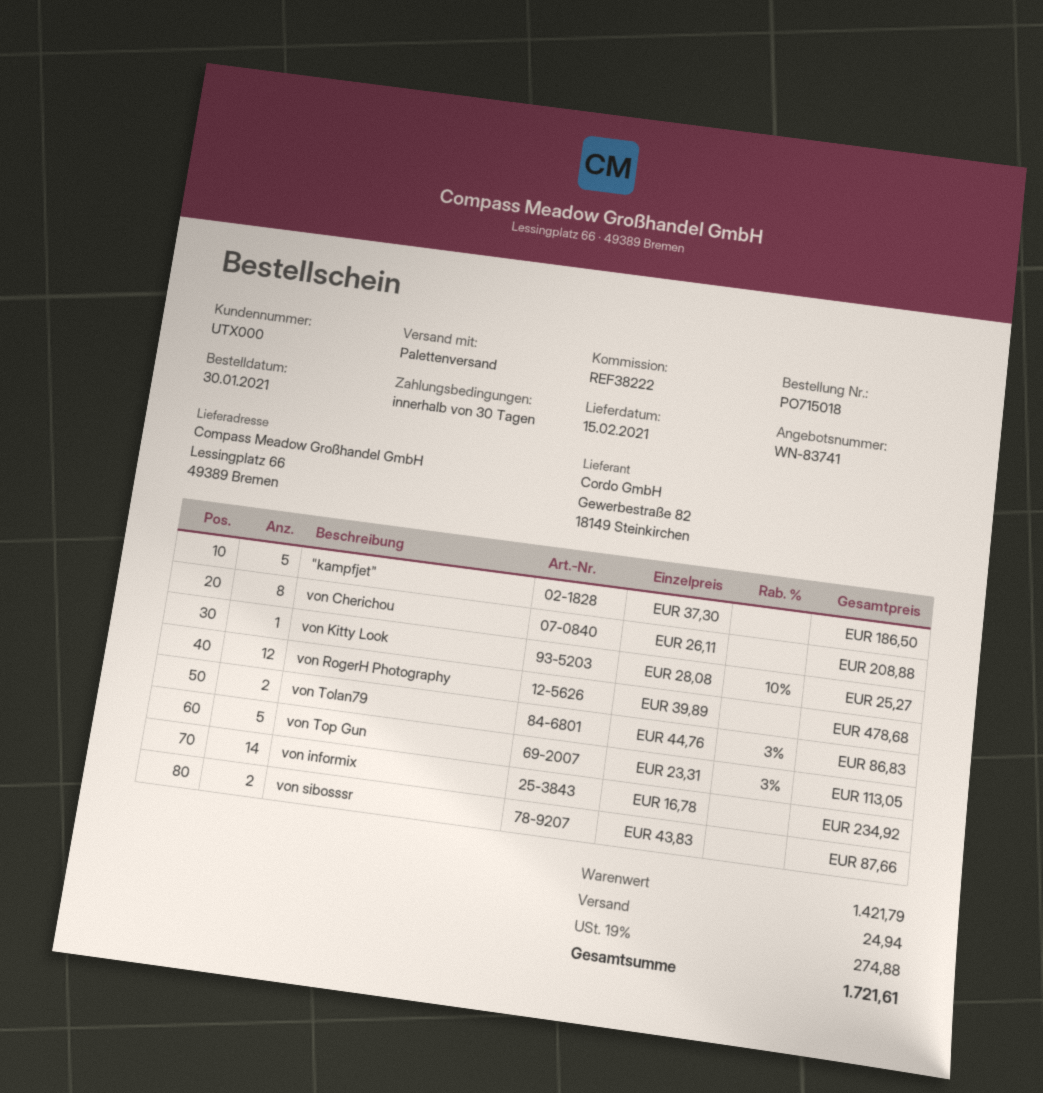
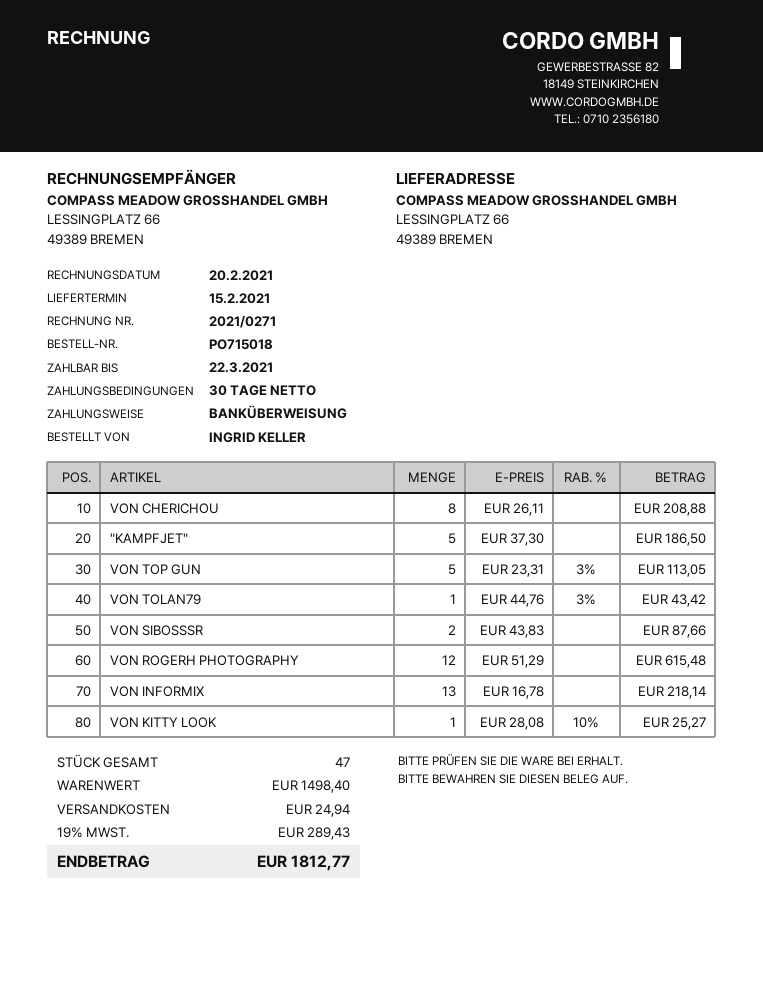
von RogerH Photography: 12 x 39.89 = 478.68 -> 12 x 51.29 = 615.48
von Tolan79: 2 x 44.76 - 3% = 86.83 -> 1 x 44.76 - 3% = 43.42
von informix: 14 x 16.78 = 234.92 -> 13 x 16.78 = 218.14
subtotal: 1421.79 -> 1498.40
tax: 19% = 274.88 -> 19% = 289.43
total: 1721.61 -> 1812.77

